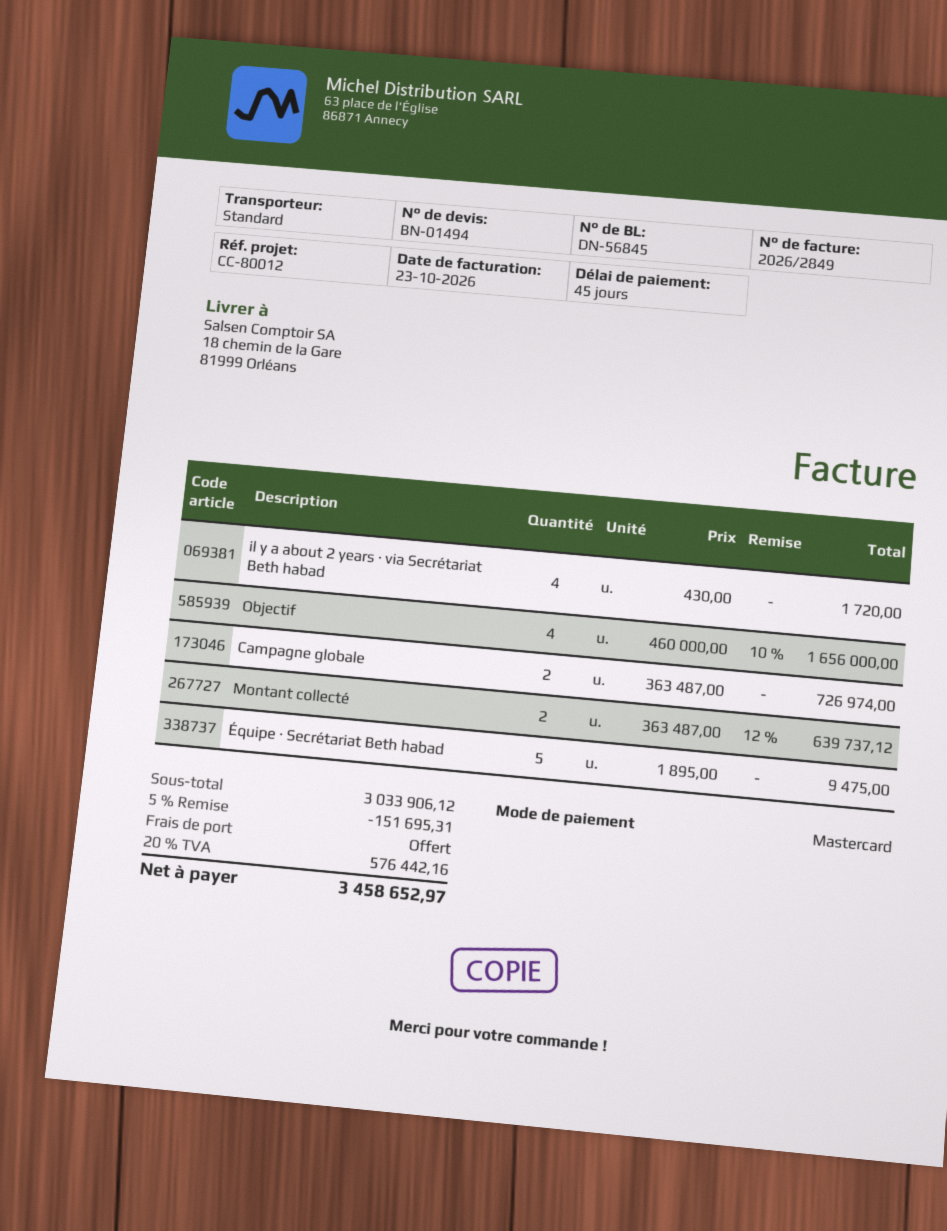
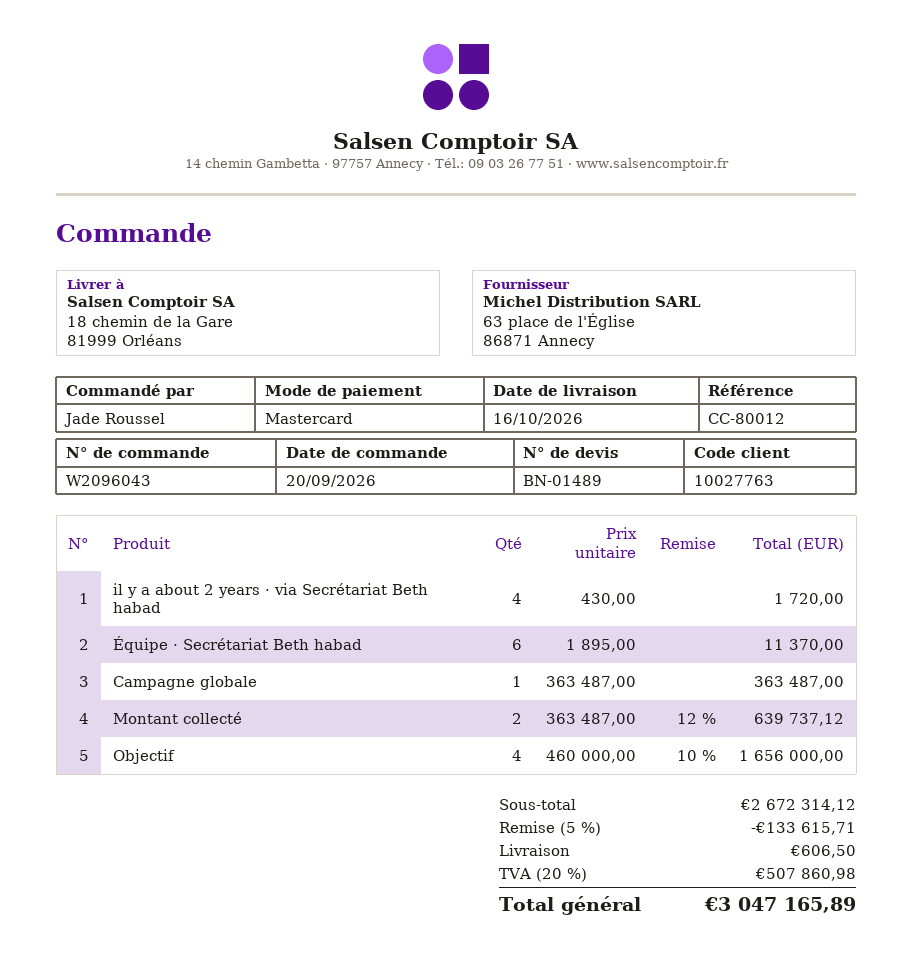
quote number: BN-01494 -> BN-01489
Campagne globale: 2 x 363487.00 = 726974.00 -> 1 x 363487.00 = 363487.00
Équipe · Secrétariat Beth habad: 5 x 1895.00 = 9475.00 -> 6 x 1895.00 = 11370.00
subtotal: 3033906.12 -> 2672314.12
discount: 5% = 151695.31 -> 5% = 133615.71
shipping: 0.00 -> 606.50
tax: 20% = 576442.16 -> 20% = 507860.98
total: 3458652.97 -> 3047165.89

